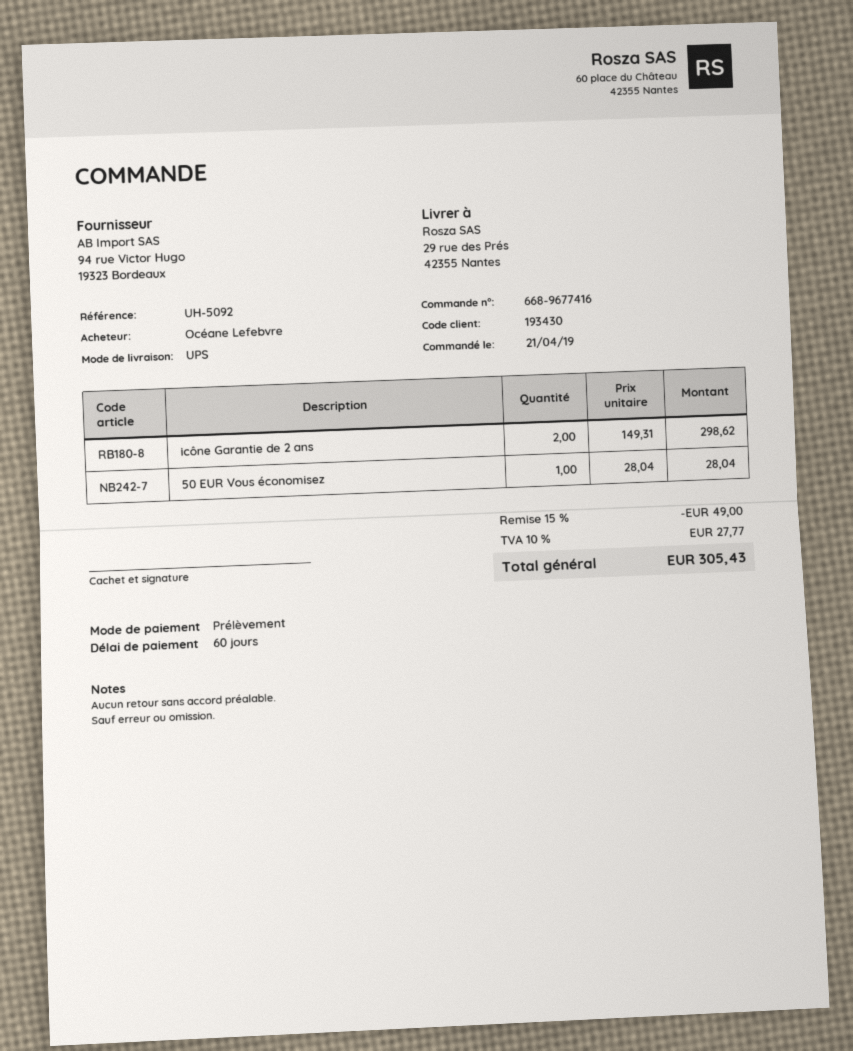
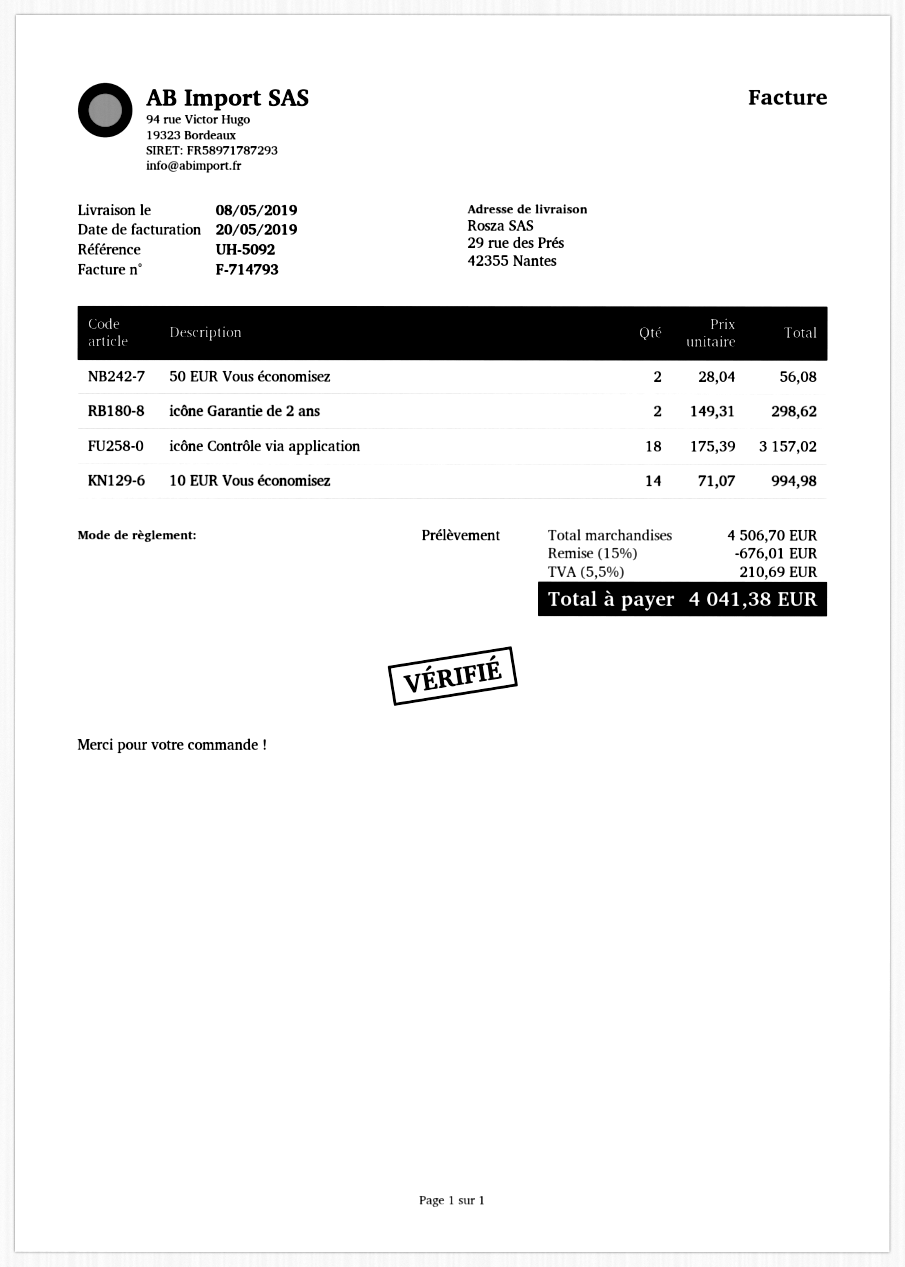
50 EUR Vous économisez: 1 x 28.04 = 28.04 -> 2 x 28.04 = 56.08
icône Contrôle via application: none -> 18 x 175.39 = 3157.02
10 EUR Vous économisez: none -> 14 x 71.07 = 994.98
discount: 15% = 49.00 -> 15% = 676.01
tax: 10% = 27.77 -> 5.5% = 210.69
total: 305.43 -> 4041.38

